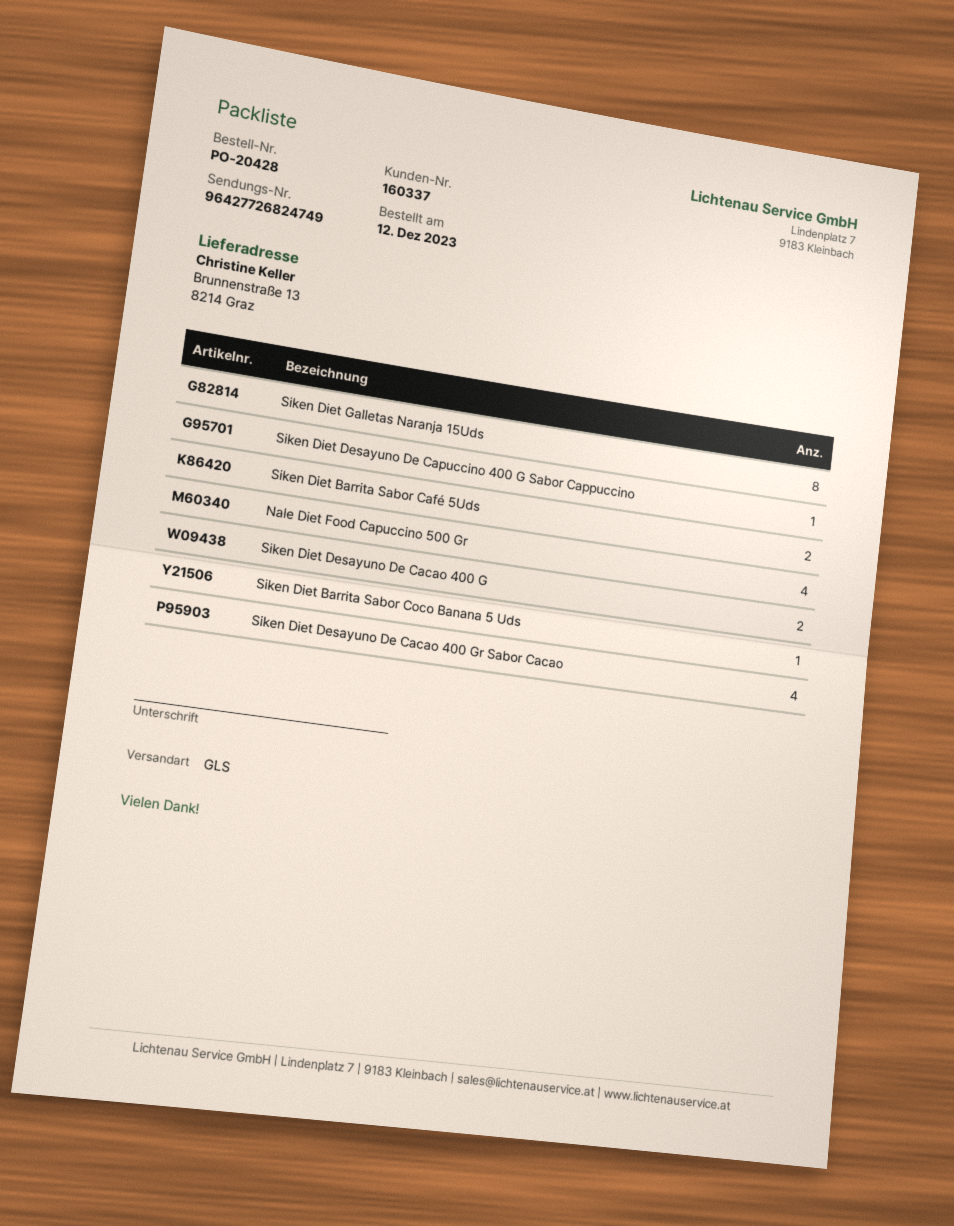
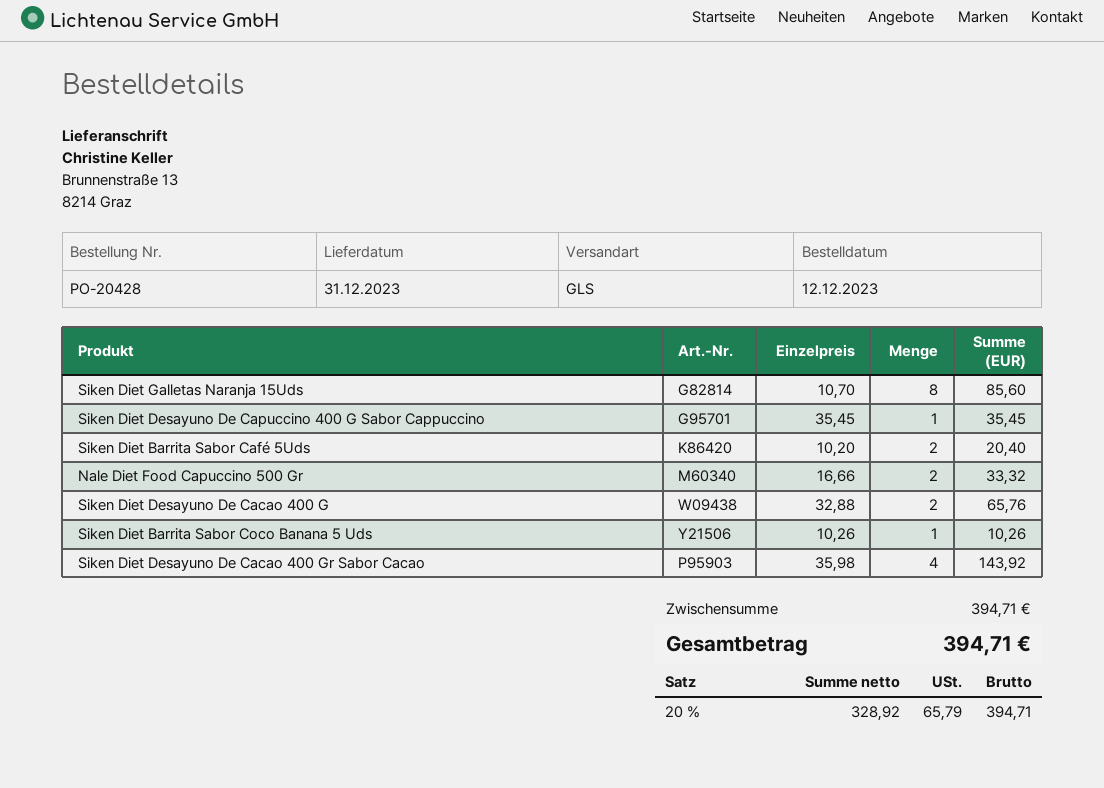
Nale Diet Food Capuccino 500 Gr: 4 -> 2

